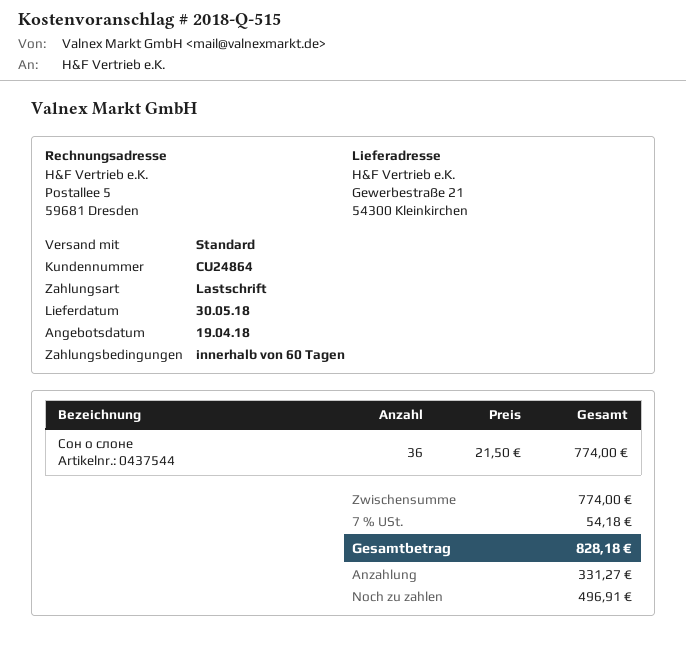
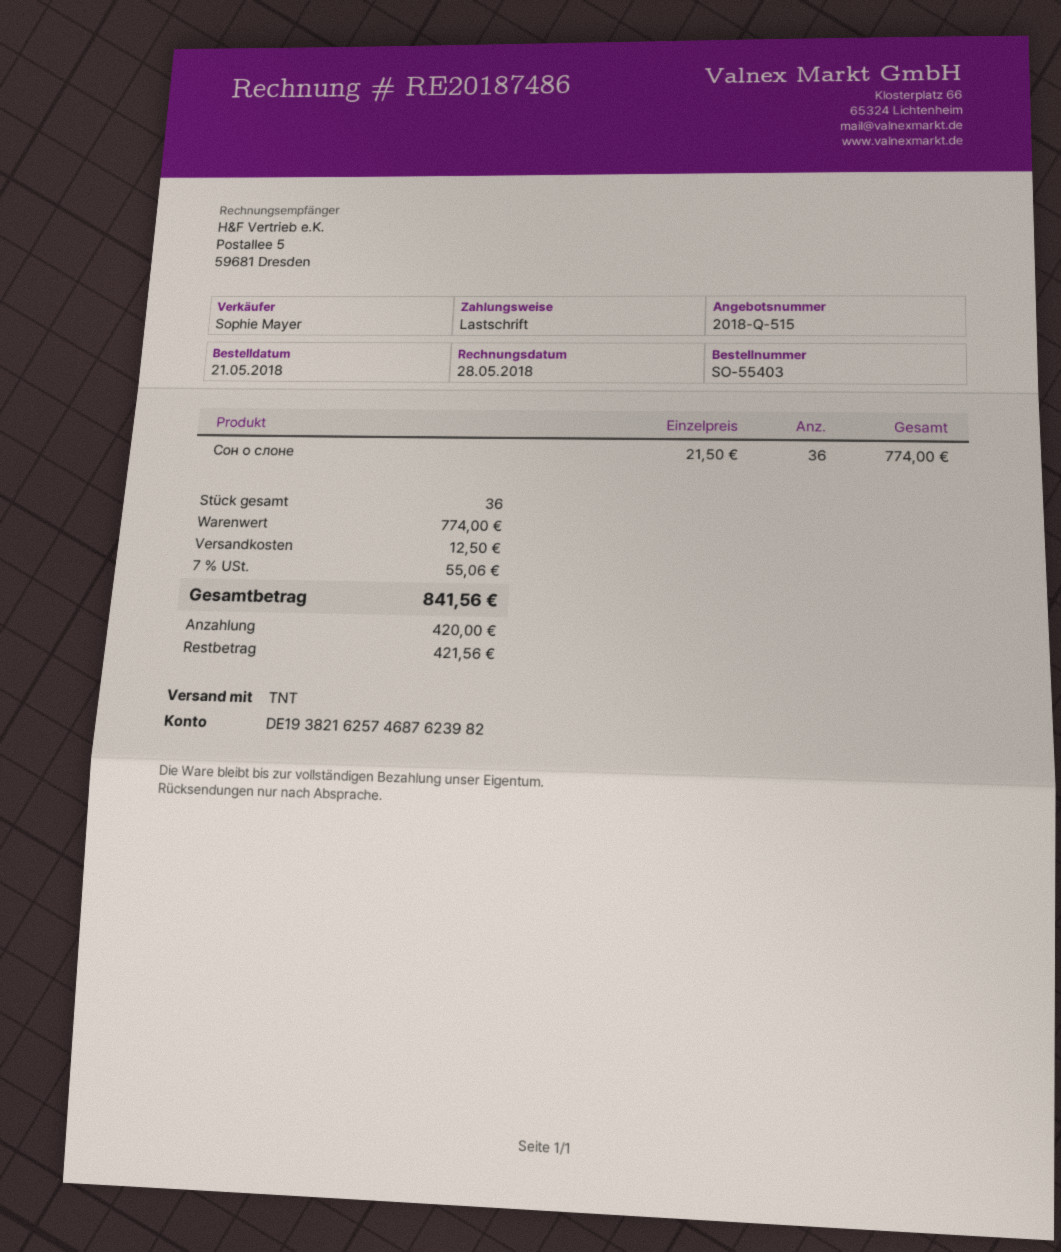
shipping method: standard -> TNT
shipping: none -> 12.50
tax: 7% = 54.18 -> 7% = 55.06
total: 828.18 -> 841.56
deposit: 331.27 -> 420.00
balance: 496.91 -> 421.56

